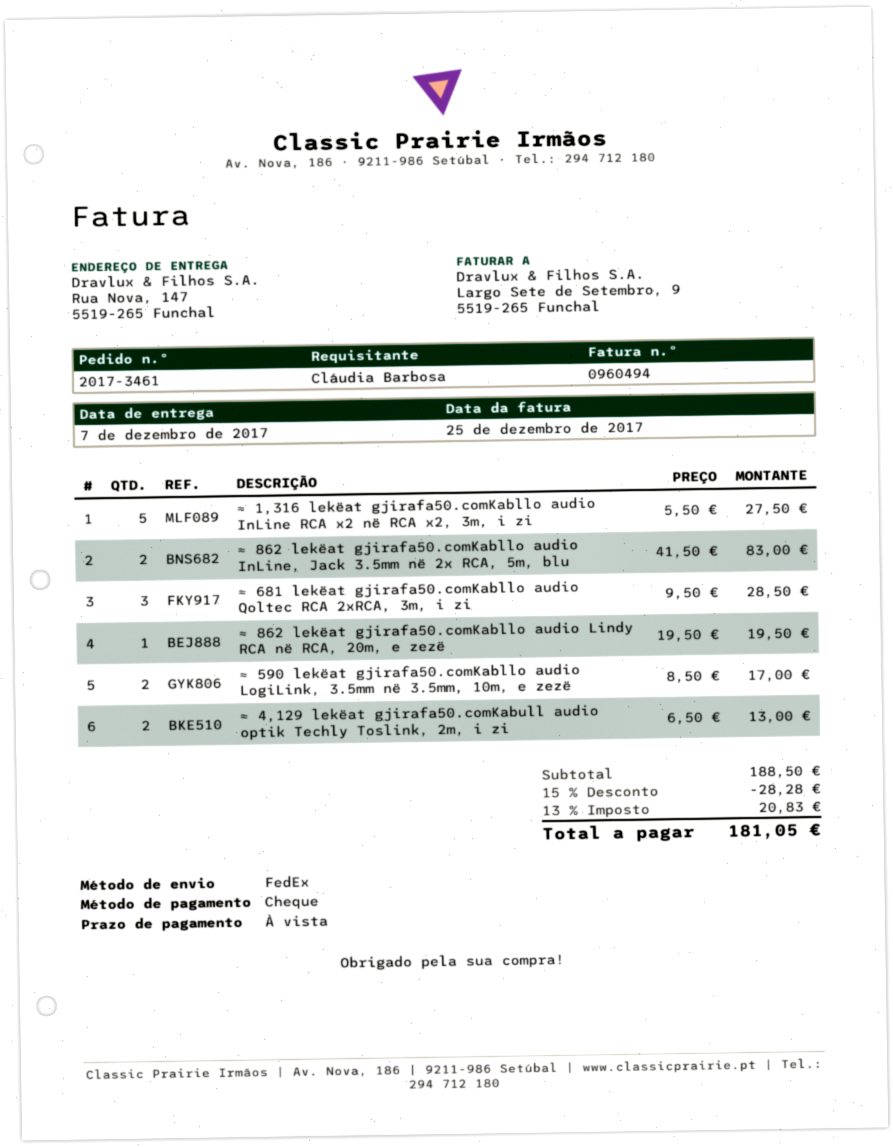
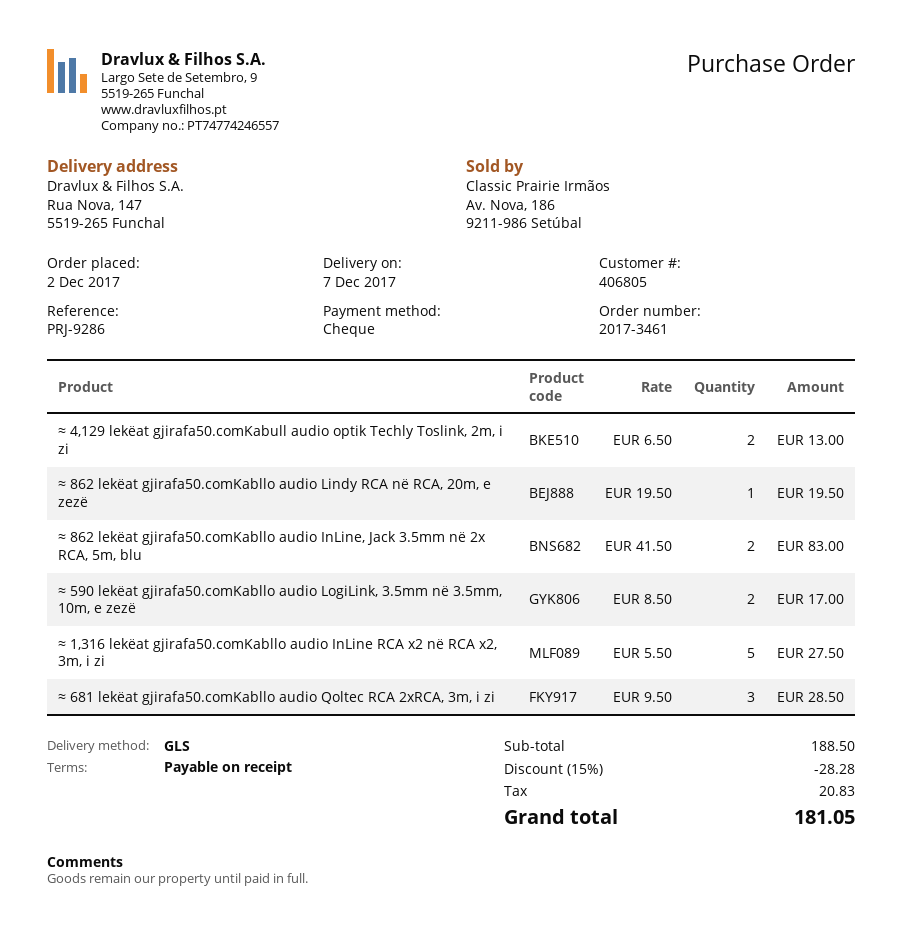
shipping method: FedEx -> GLS

